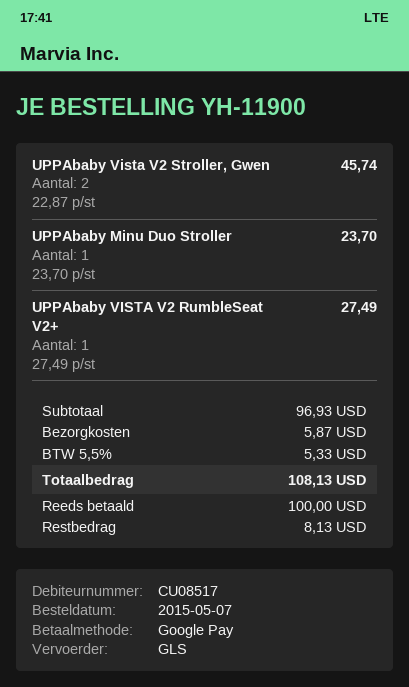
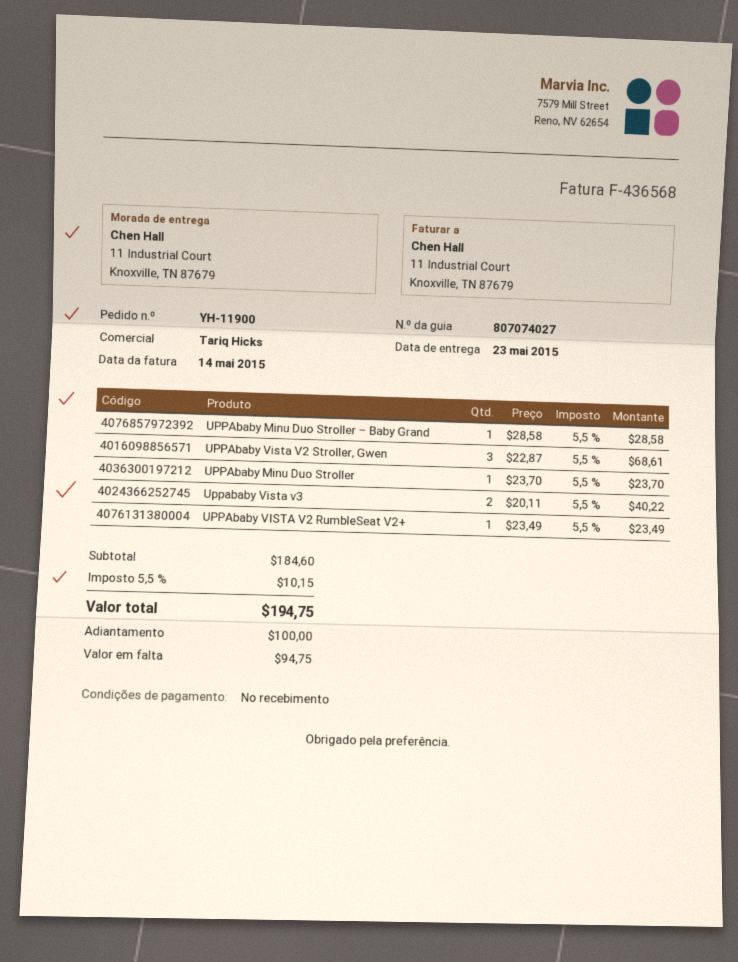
UPPAbaby Vista V2 Stroller, Gwen: 2 x 22.87 = 45.74 -> 3 x 22.87 = 68.61
UPPAbaby VISTA V2 RumbleSeat V2+: 1 x 27.49 = 27.49 -> 1 x 23.49 = 23.49
UPPAbaby Minu Duo Stroller – Baby Grand: none -> 1 x 28.58 = 28.58
Uppababy Vista v3: none -> 2 x 20.11 = 40.22
subtotal: 96.93 -> 184.60
shipping: 5.87 -> none
tax: 5.5% = 5.33 -> 5.5% = 10.15
total: 108.13 -> 194.75
balance: 8.13 -> 94.75

